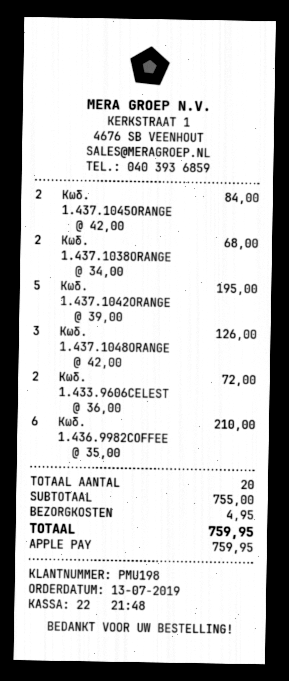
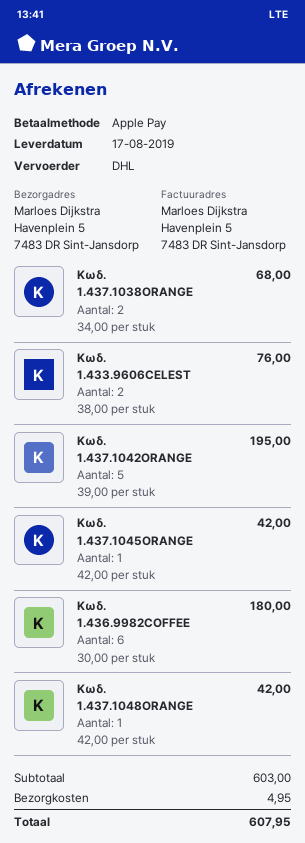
Κωδ. 1.437.1045ORANGE: 2 x 42.00 = 84.00 -> 1 x 42.00 = 42.00
Κωδ. 1.437.1048ORANGE: 3 x 42.00 = 126.00 -> 1 x 42.00 = 42.00
Κωδ. 1.433.9606CELEST: 2 x 36.00 = 72.00 -> 2 x 38.00 = 76.00
Κωδ. 1.436.9982COFFEE: 6 x 35.00 = 210.00 -> 6 x 30.00 = 180.00
subtotal: 755.00 -> 603.00
total: 759.95 -> 607.95

